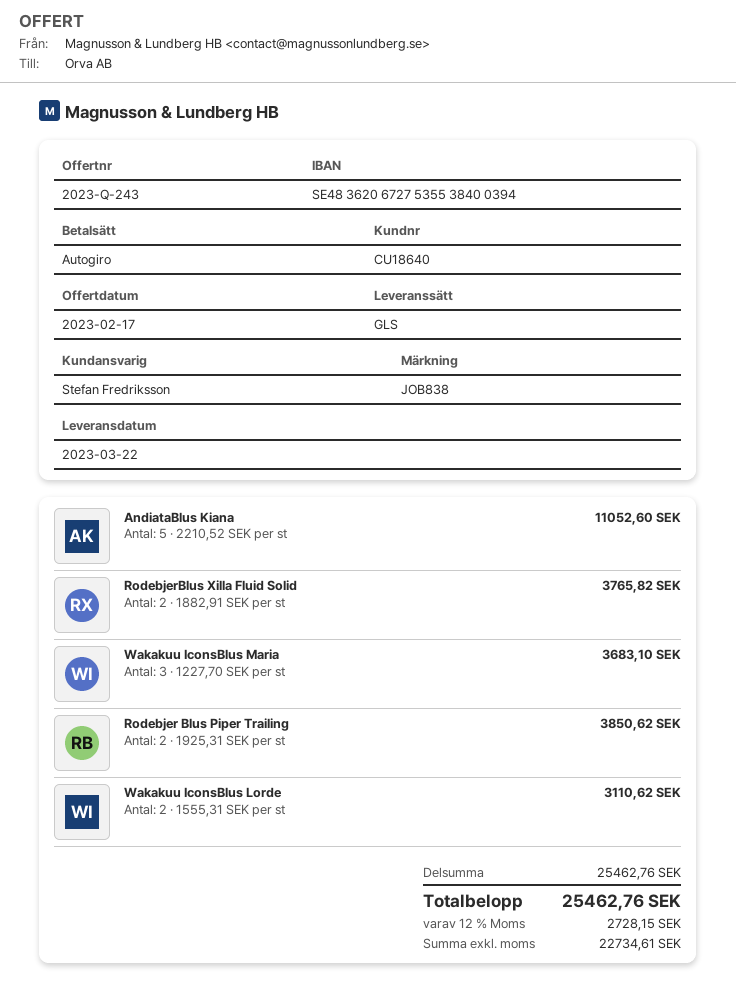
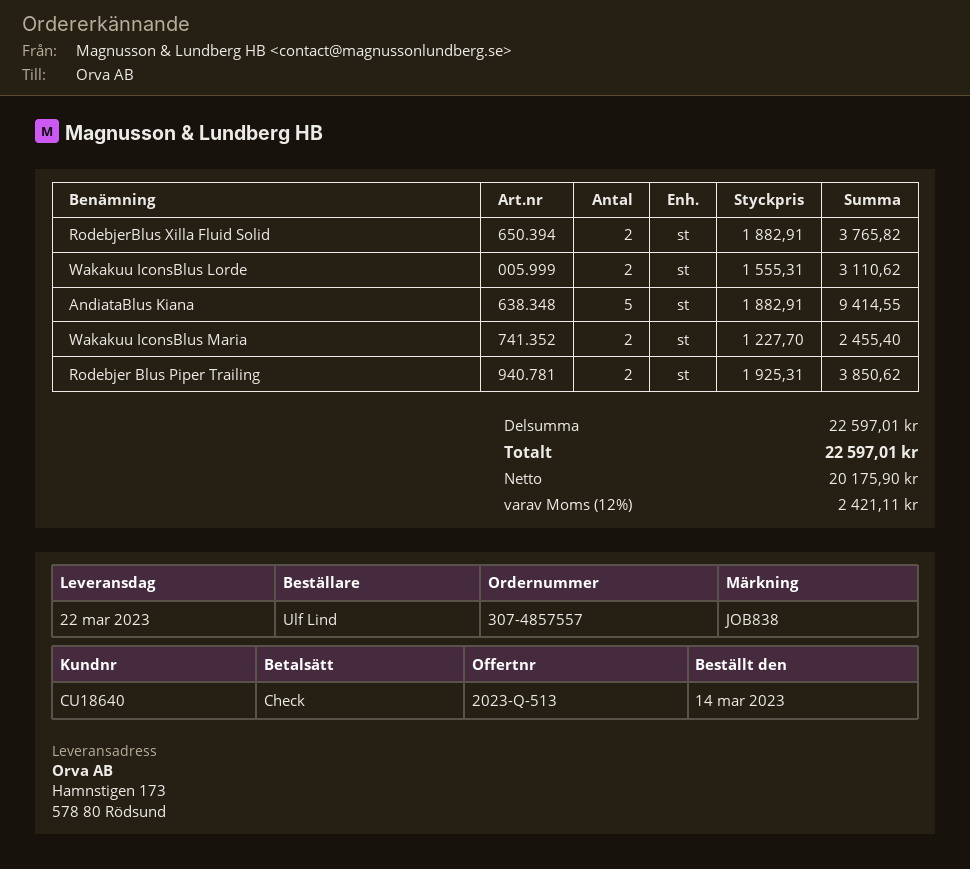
quote number: 2023-Q-243 -> 2023-Q-513
payment method: direct debit -> cheque
AndiataBlus Kiana: 5 x 2210.52 = 11052.60 -> 5 x 1882.91 = 9414.55
Wakakuu IconsBlus Maria: 3 x 1227.70 = 3683.10 -> 2 x 1227.70 = 2455.40
subtotal: 25462.76 -> 22597.01
net: 22734.61 -> 20175.90
tax: 12% = 2728.15 -> 12% = 2421.11
total: 25462.76 -> 22597.01

